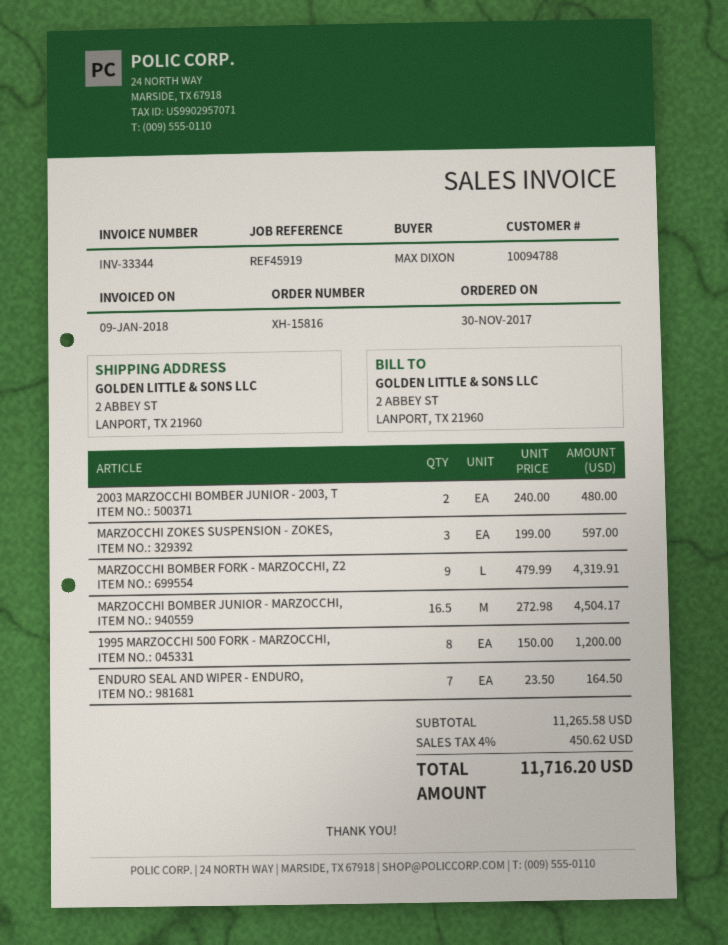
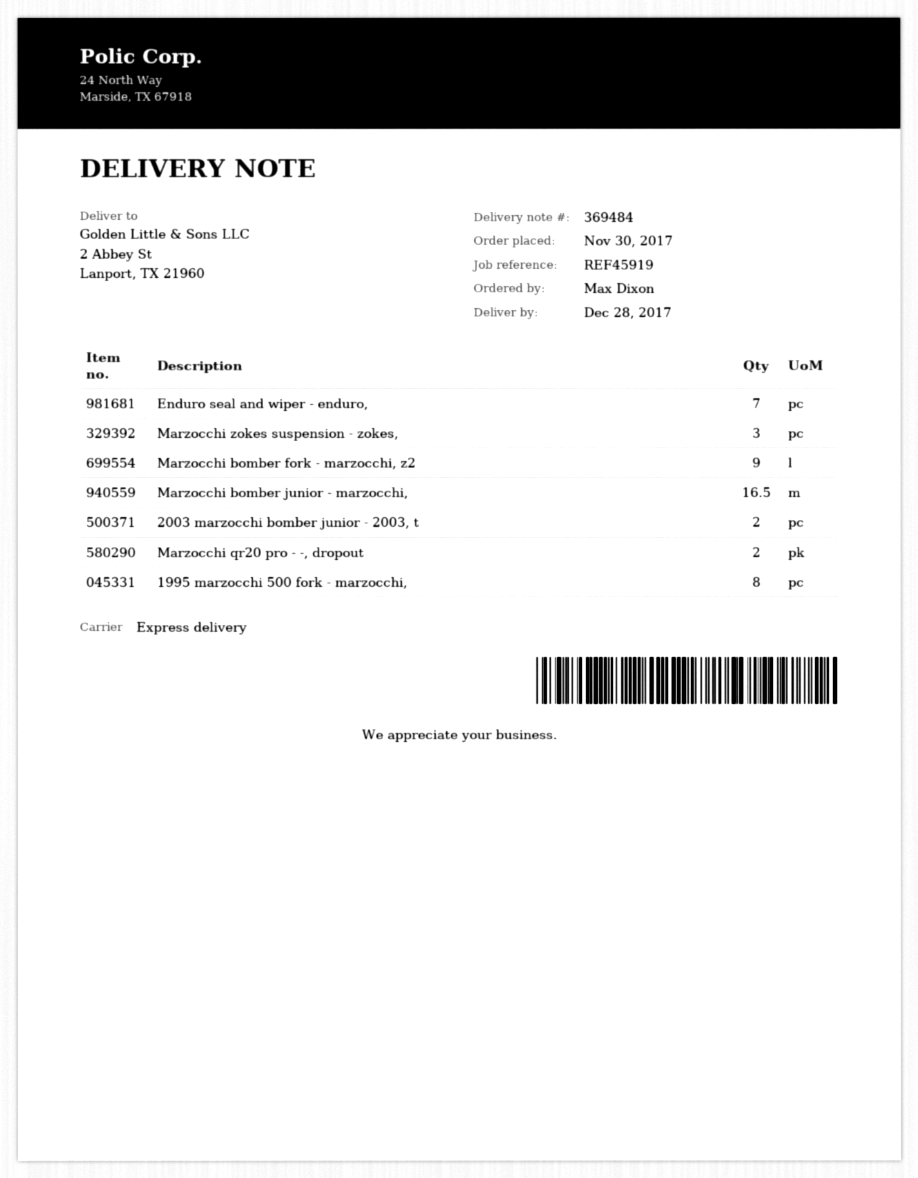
Marzocchi qr20 pro - -, dropout: none -> 2

